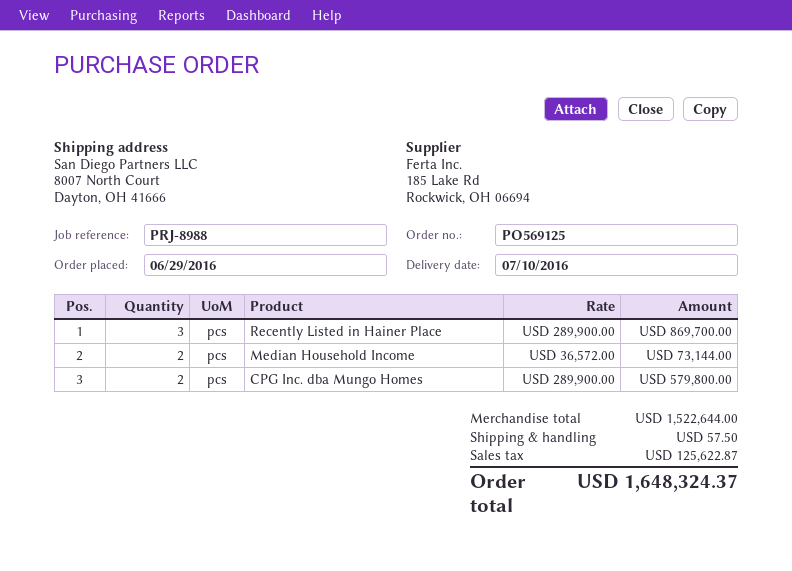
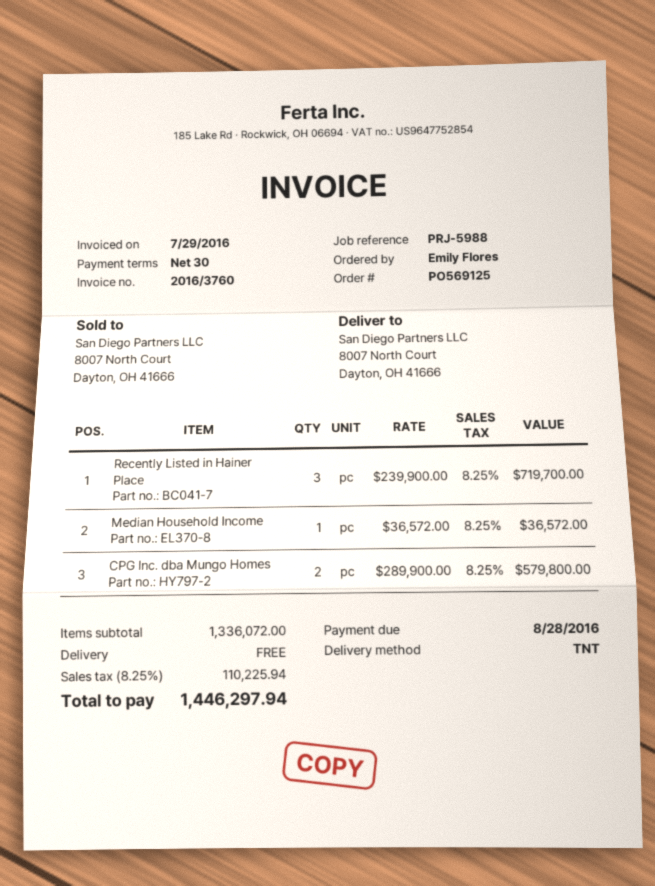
reference: PRJ-8988 -> PRJ-5988
Recently Listed in Hainer Place: 3 x 289900.00 = 869700.00 -> 3 x 239900.00 = 719700.00
Median Household Income: 2 x 36572.00 = 73144.00 -> 1 x 36572.00 = 36572.00
subtotal: 1522644.00 -> 1336072.00
shipping: 57.50 -> 0.00
tax: 125622.87 -> 110225.94
total: 1648324.37 -> 1446297.94

